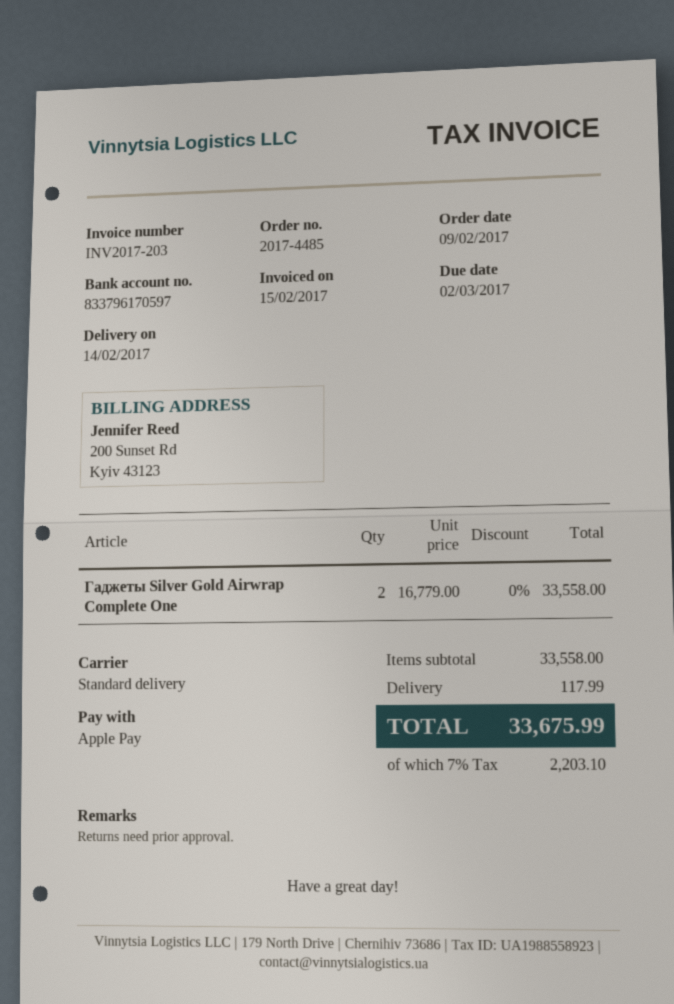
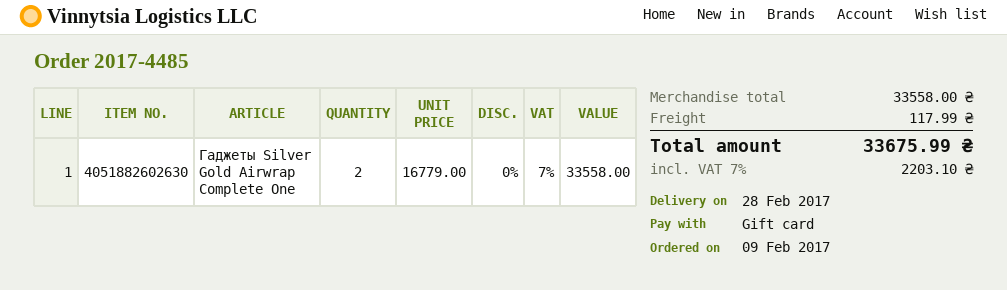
delivery date: 2017-02-14 -> 2017-02-28
payment method: Apple Pay -> gift card

